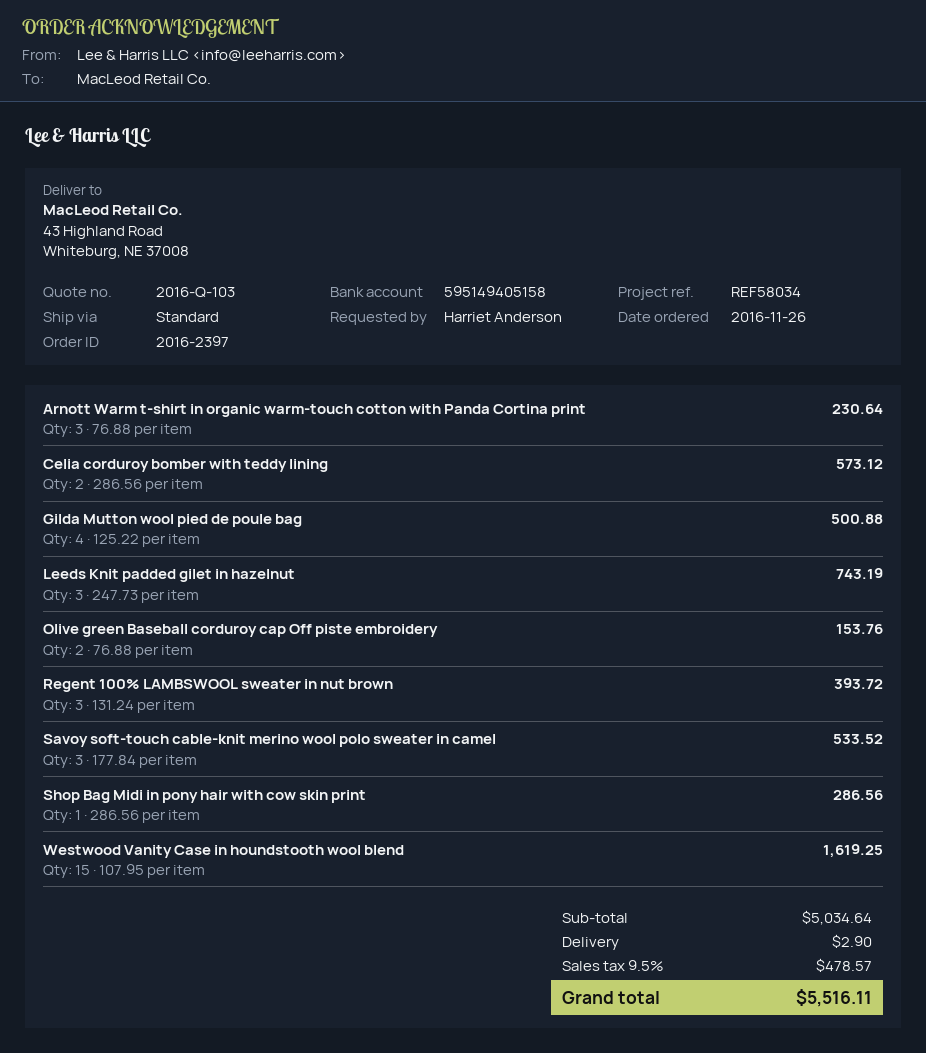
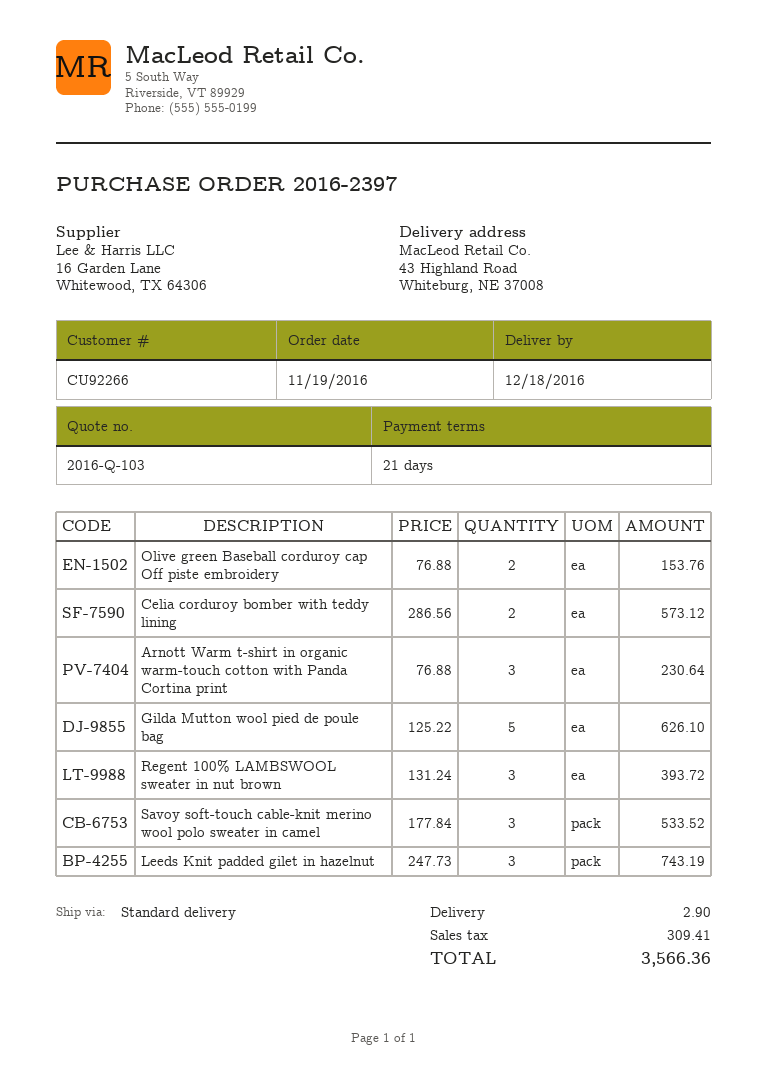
order date: 2016-11-26 -> 2016-11-19
Gilda Mutton wool pied de poule bag: 4 x 125.22 = 500.88 -> 5 x 125.22 = 626.10
Shop Bag Midi in pony hair with cow skin print: 1 x 286.56 = 286.56 -> none
Westwood Vanity Case in houndstooth wool blend: 15 x 107.95 = 1619.25 -> none
tax: 478.57 -> 309.41
total: 5516.11 -> 3566.36

